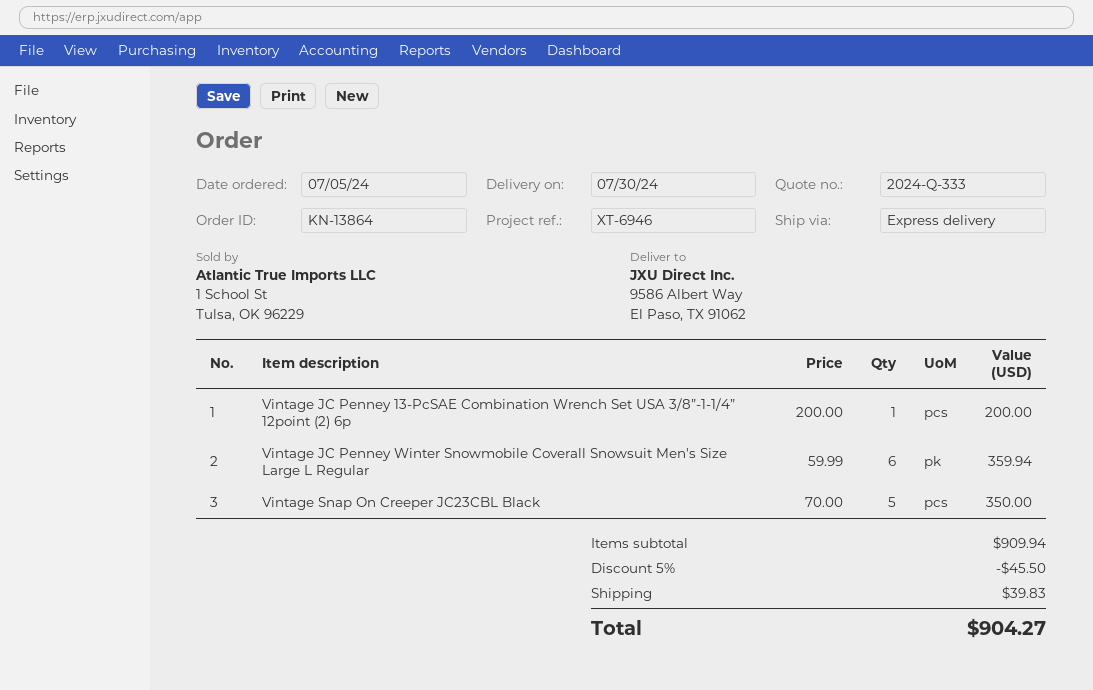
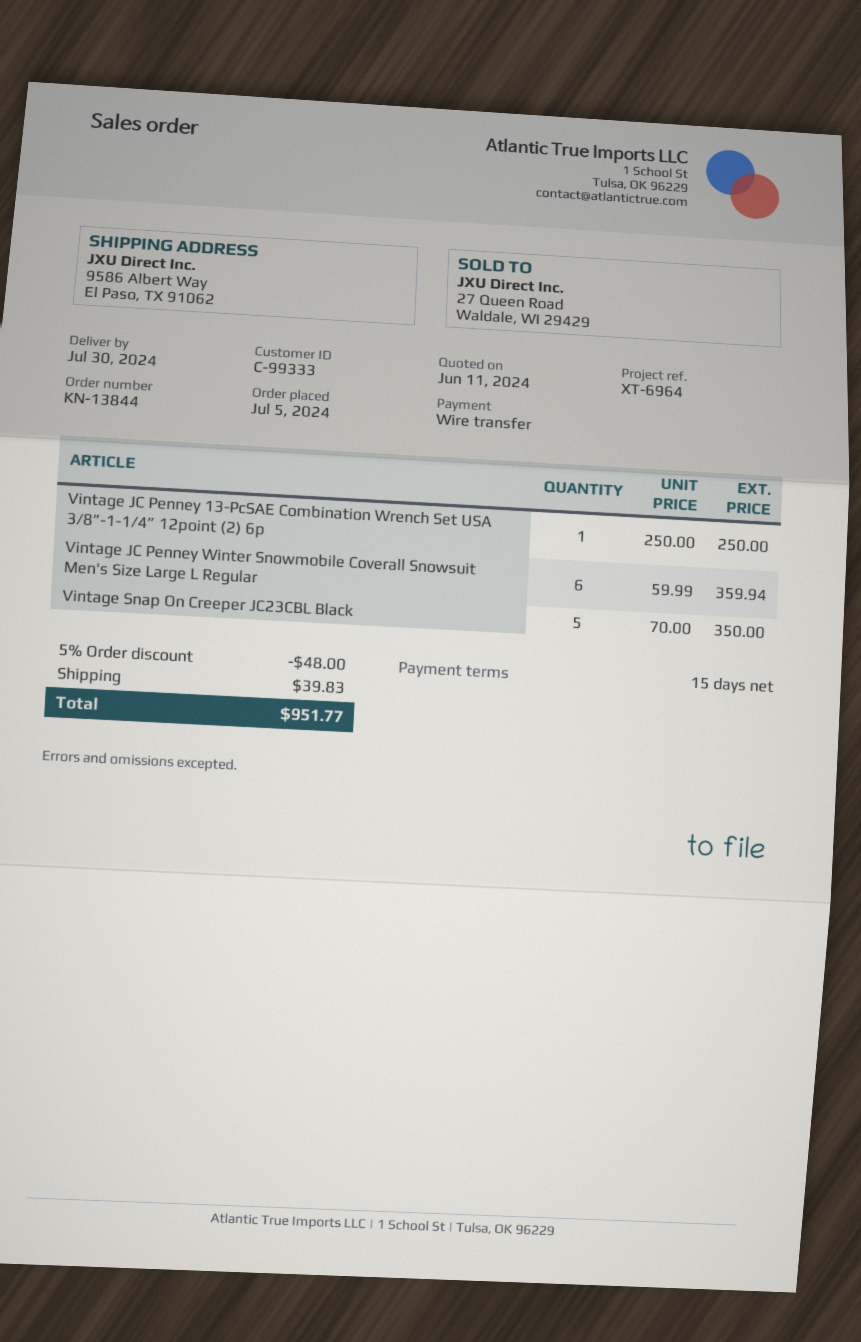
order number: KN-13864 -> KN-13844
reference: XT-6946 -> XT-6964
Vintage JC Penney 13-PcSAE Combination Wrench Set USA 3/8”-1-1/4” 12point (2) 6p: 1 x 200.00 = 200.00 -> 1 x 250.00 = 250.00
discount: 5% = 45.50 -> 5% = 48.00
total: 904.27 -> 951.77

